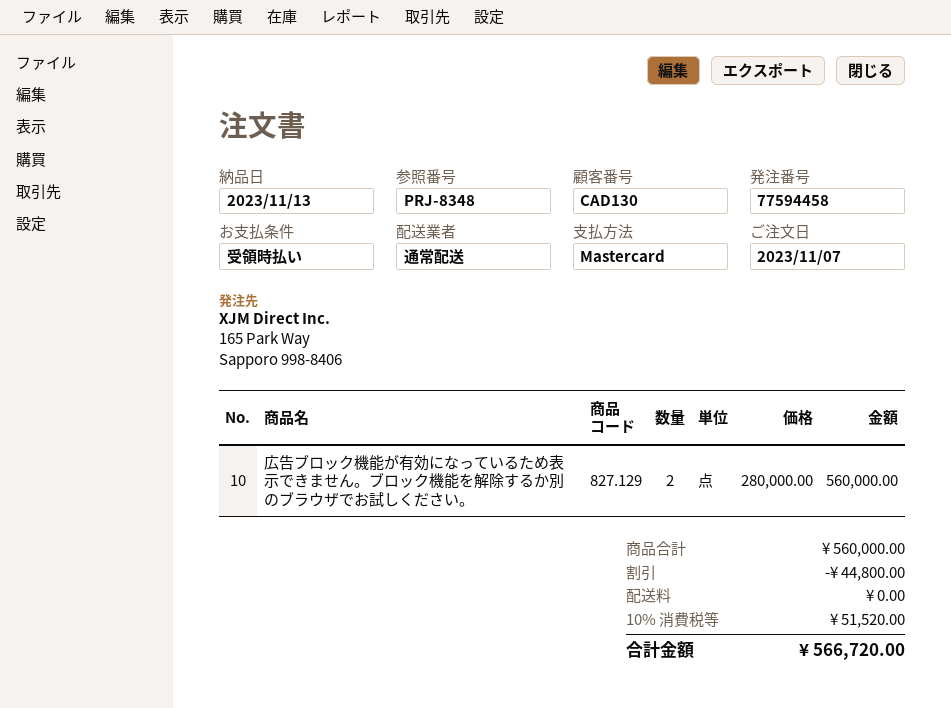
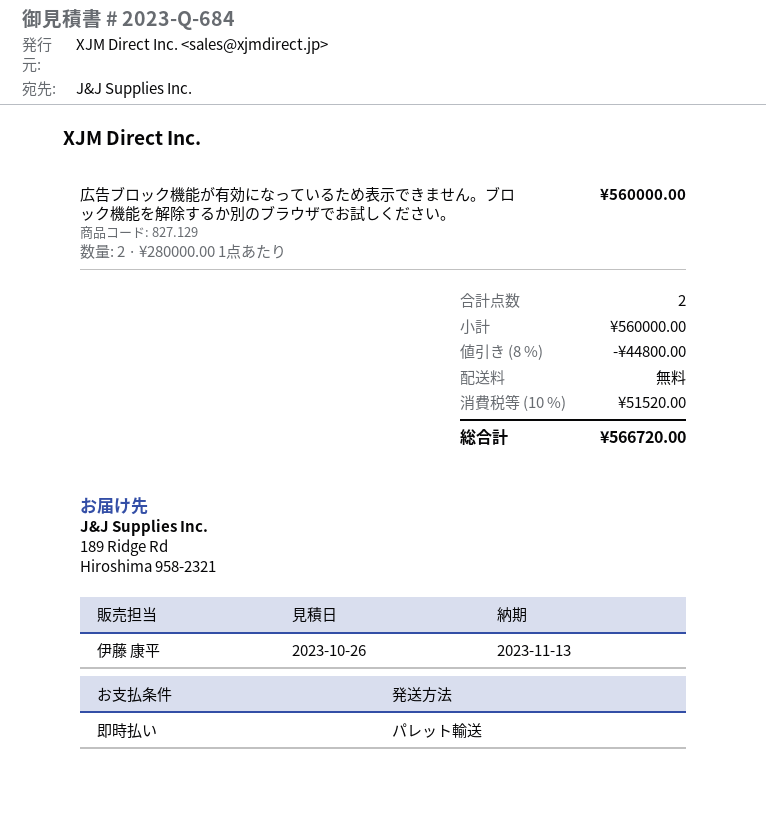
shipping method: standard -> pallet freight

